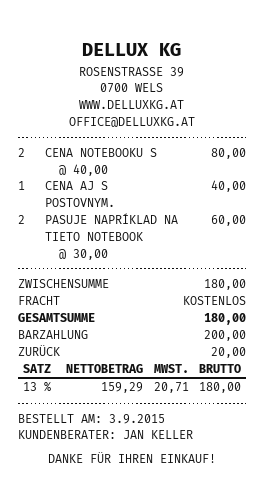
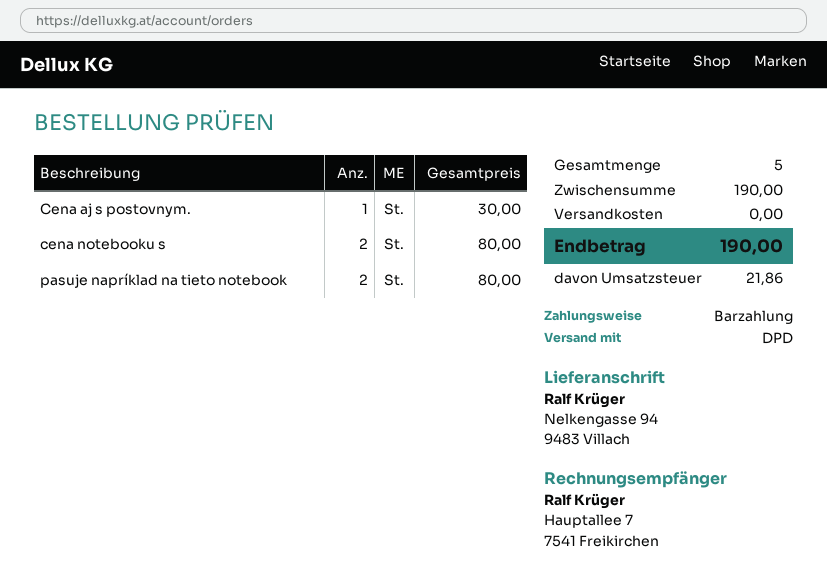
CENA AJ S POSTOVNYM.: 1 for 40.00 -> 1 for 30.00
PASUJE NAPRÍKLAD NA TIETO NOTEBOOK: 2 for 60.00 -> 2 for 80.00
subtotal: 180.00 -> 190.00
tax: 20.71 -> 21.86
total: 180.00 -> 190.00

